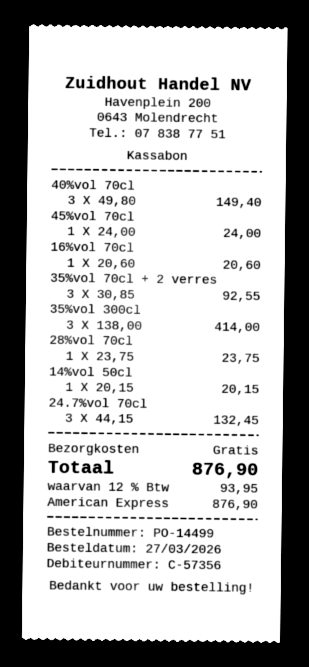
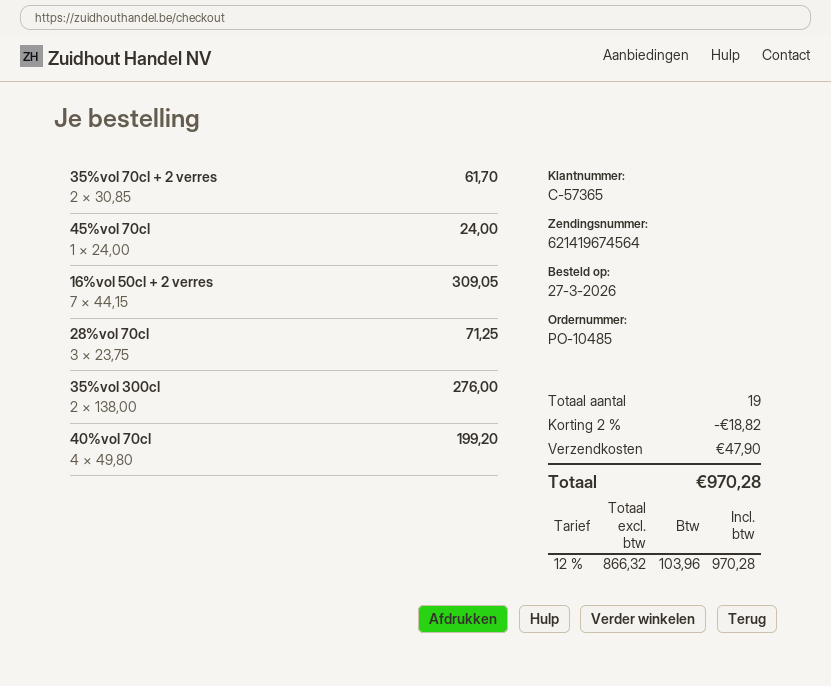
order number: PO-14499 -> PO-10485
customer number: C-57356 -> C-57365
40%vol 70cl: 3 x 49.80 = 149.40 -> 4 x 49.80 = 199.20
16%vol 70cl: 1 x 20.60 = 20.60 -> none
35%vol 70cl + 2 verres: 3 x 30.85 = 92.55 -> 2 x 30.85 = 61.70
35%vol 300cl: 3 x 138.00 = 414.00 -> 2 x 138.00 = 276.00
28%vol 70cl: 1 x 23.75 = 23.75 -> 3 x 23.75 = 71.25
14%vol 50cl: 1 x 20.15 = 20.15 -> none
24.7%vol 70cl: 3 x 44.15 = 132.45 -> none
16%vol 50cl + 2 verres: none -> 7 x 44.15 = 309.05
discount: none -> 2% = 18.82
shipping: 0.00 -> 47.90
tax: 12% = 93.95 -> 12% = 103.96
total: 876.90 -> 970.28

